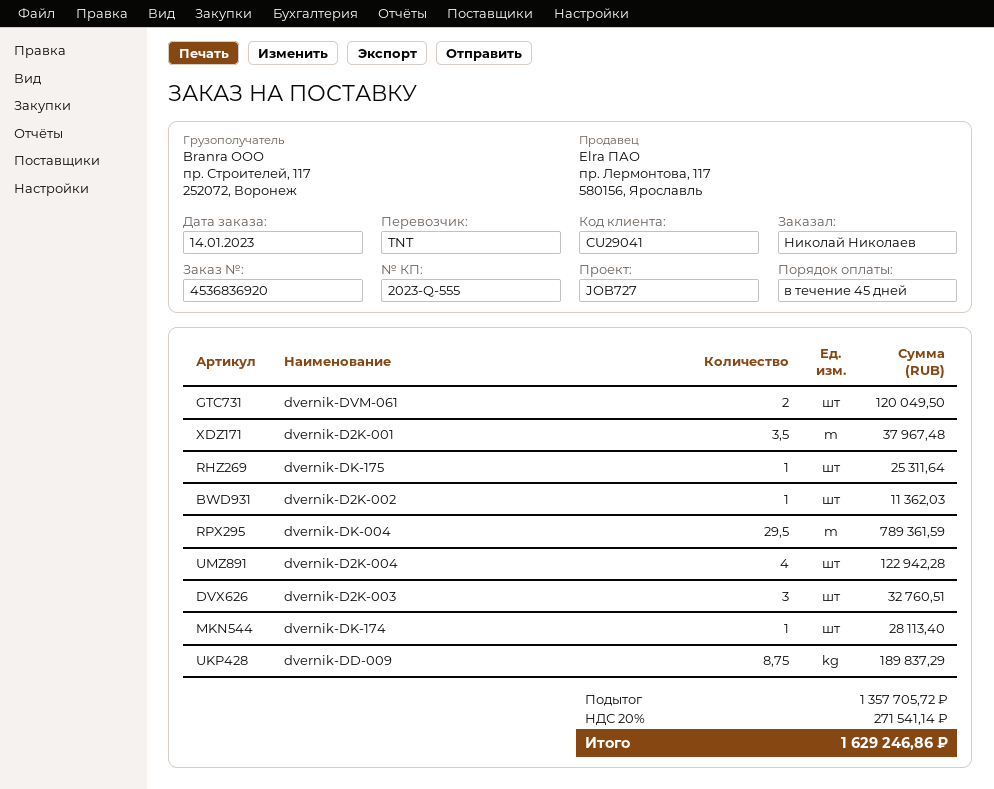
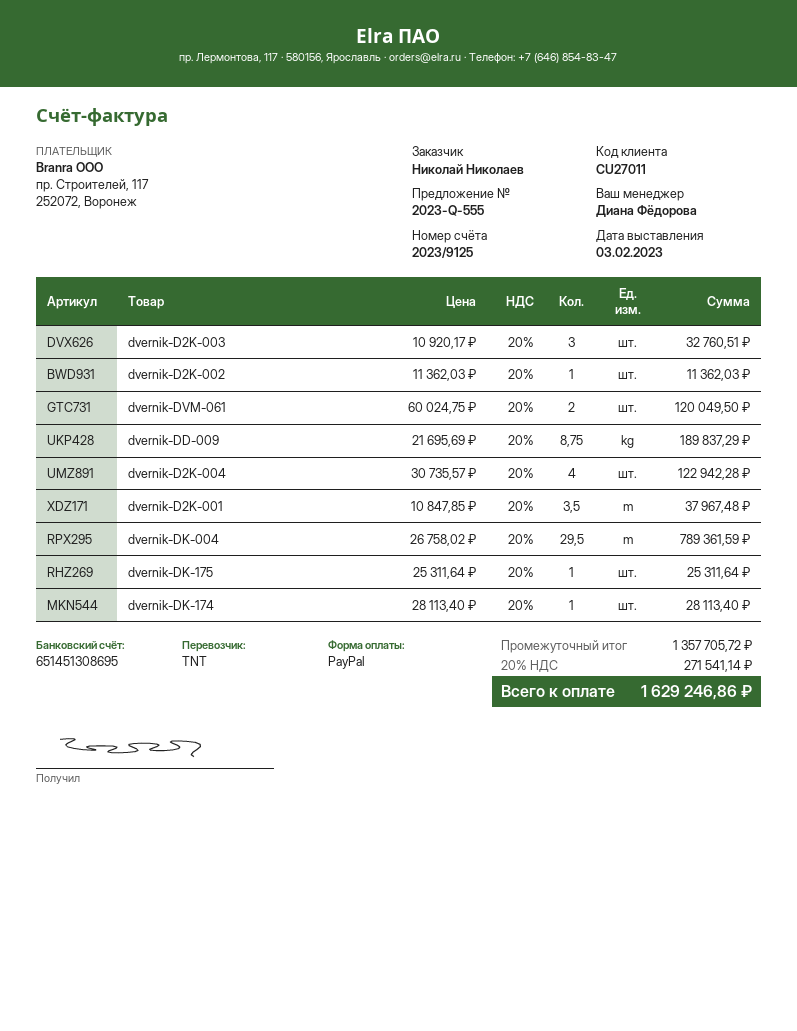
customer number: CU29041 -> CU27011

